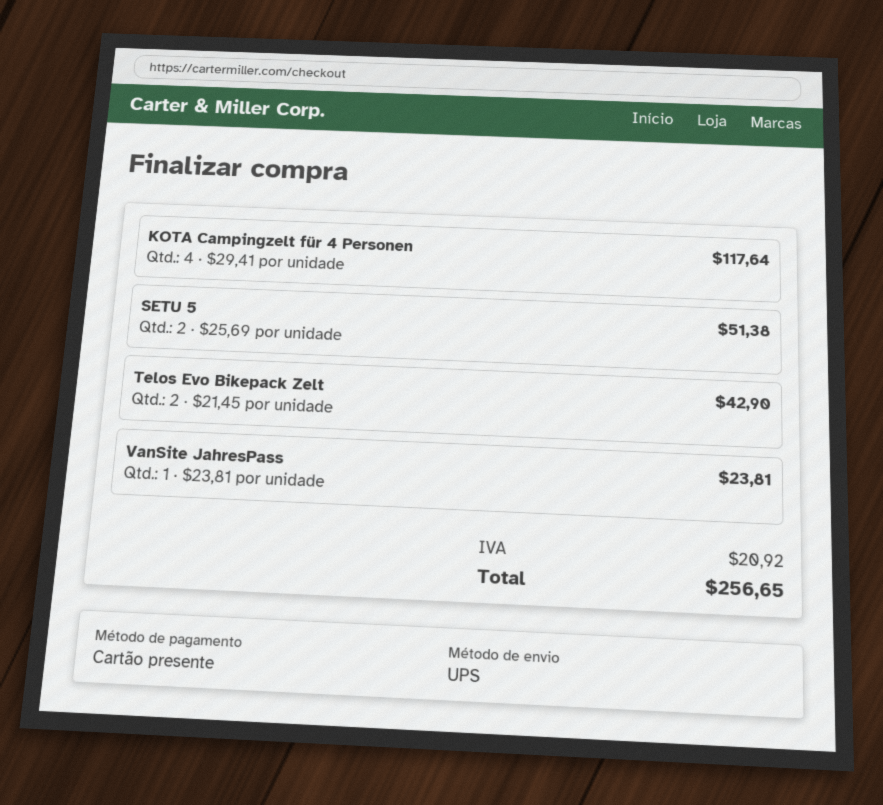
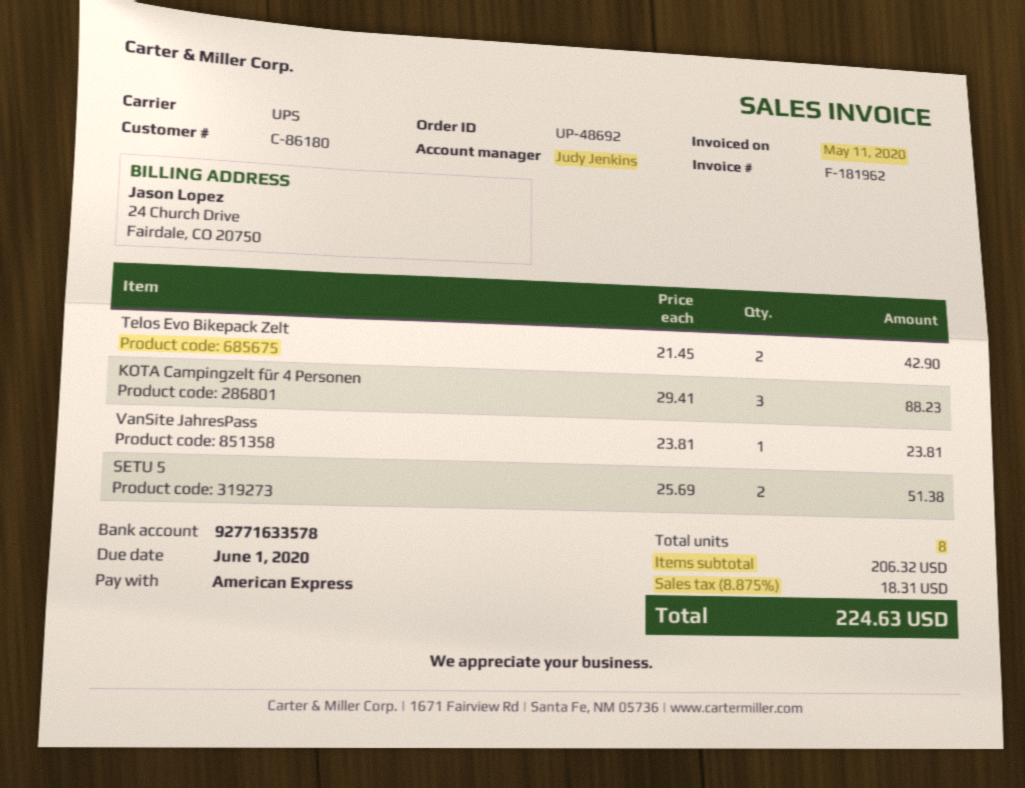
payment method: gift card -> American Express
KOTA Campingzelt für 4 Personen: 4 x 29.41 = 117.64 -> 3 x 29.41 = 88.23
tax: 20.92 -> 18.31
total: 256.65 -> 224.63

